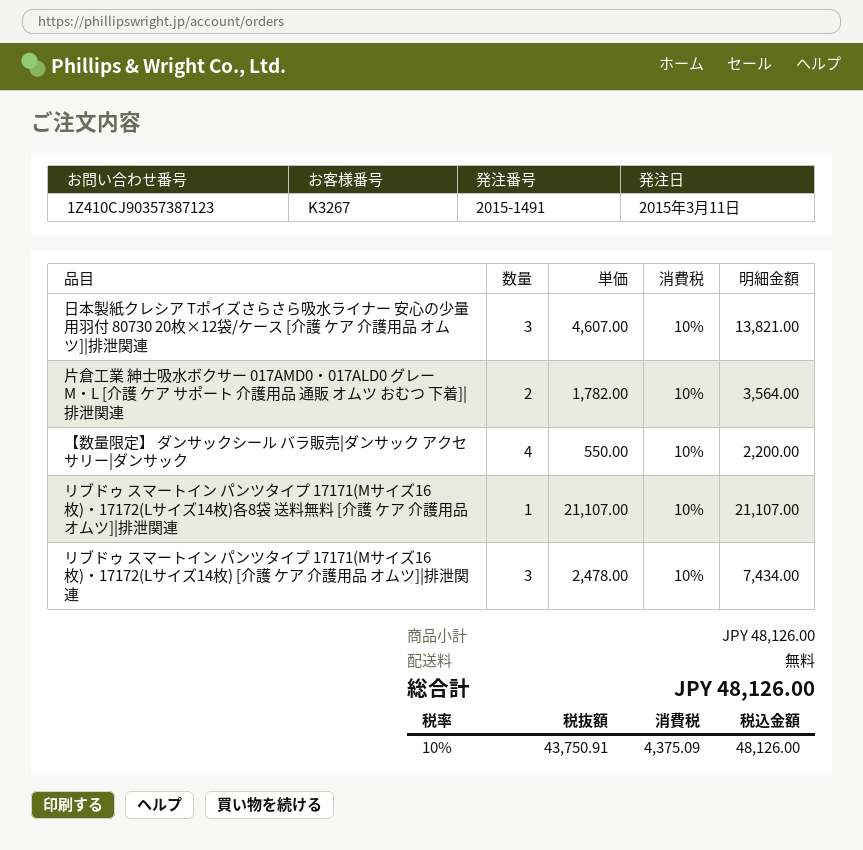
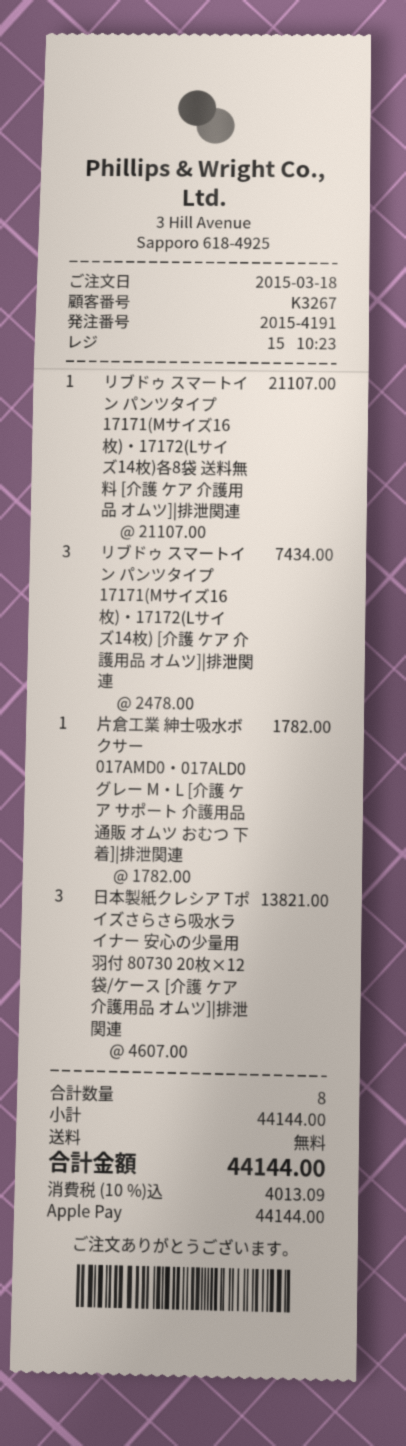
order number: 2015-1491 -> 2015-4191
order date: 2015-03-11 -> 2015-03-18
片倉工業 紳士吸水ボクサー 017AMD0・017ALD0 グレー M・L [介護 ケア サポート 介護用品 通販 オムツ おむつ 下着]|排泄関連: 2 x 1782.00 = 3564.00 -> 1 x 1782.00 = 1782.00
【数量限定】 ダンサックシール バラ販売|ダンサック アクセサリー|ダンサック: 4 x 550.00 = 2200.00 -> none
subtotal: 48126.00 -> 44144.00
tax: 10% = 4375.09 -> 10% = 4013.09
total: 48126.00 -> 44144.00

